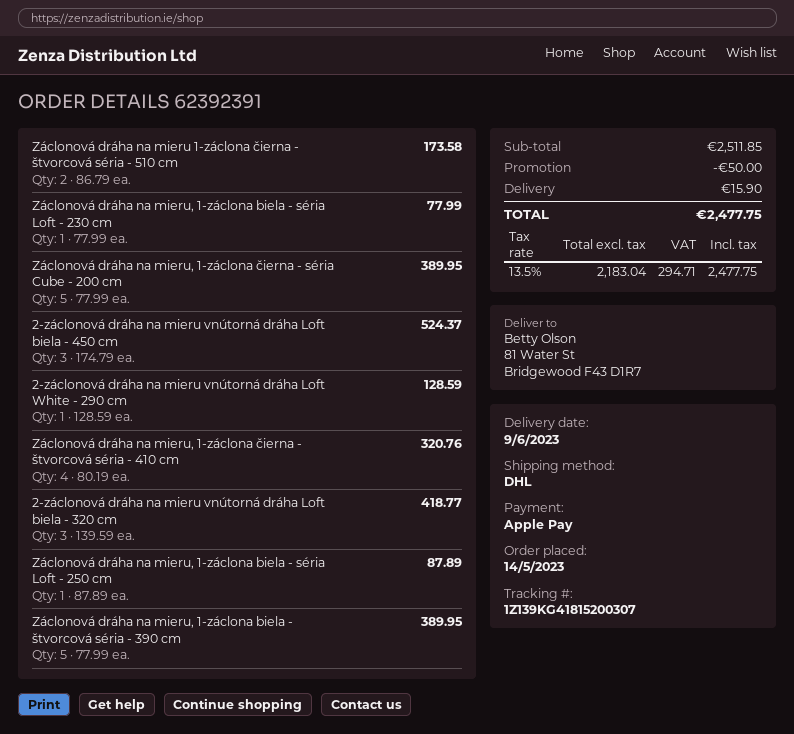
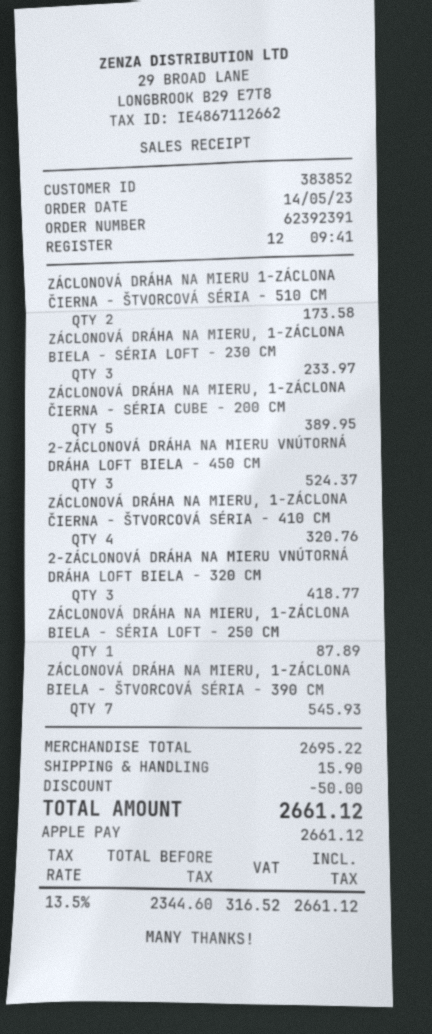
Záclonová dráha na mieru, 1-záclona biela - séria Loft - 230 cm: 1 for 77.99 -> 3 for 233.97
2-záclonová dráha na mieru vnútorná dráha Loft White - 290 cm: 1 for 128.59 -> none
Záclonová dráha na mieru, 1-záclona biela - štvorcová séria - 390 cm: 5 for 389.95 -> 7 for 545.93
subtotal: 2511.85 -> 2695.22
net: 2183.04 -> 2344.60
tax: 13.5% = 294.71 -> 13.5% = 316.52
total: 2477.75 -> 2661.12

